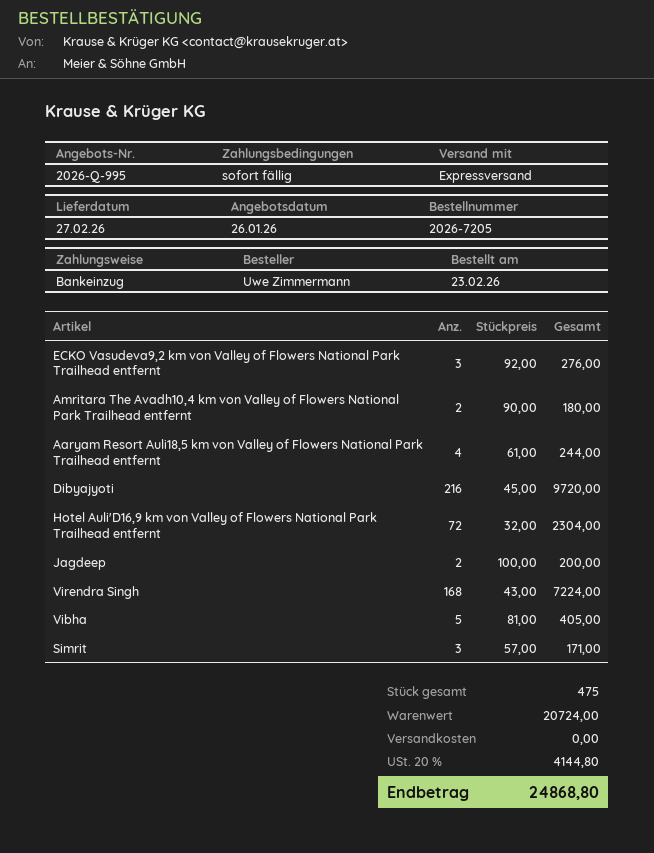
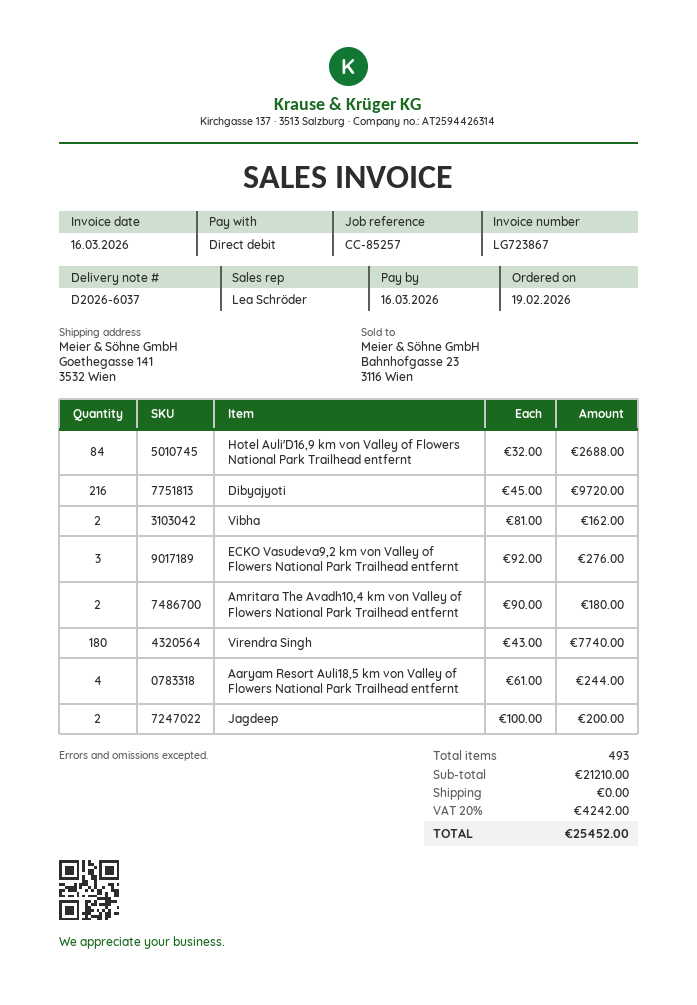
order date: 2026-02-23 -> 2026-02-19
Hotel Auli'D16,9 km von Valley of Flowers National Park Trailhead entfernt: 72 x 32.00 = 2304.00 -> 84 x 32.00 = 2688.00
Virendra Singh: 168 x 43.00 = 7224.00 -> 180 x 43.00 = 7740.00
Vibha: 5 x 81.00 = 405.00 -> 2 x 81.00 = 162.00
Simrit: 3 x 57.00 = 171.00 -> none
total quantity: 475 -> 493
subtotal: 20724.00 -> 21210.00
tax: 20% = 4144.80 -> 20% = 4242.00
total: 24868.80 -> 25452.00

